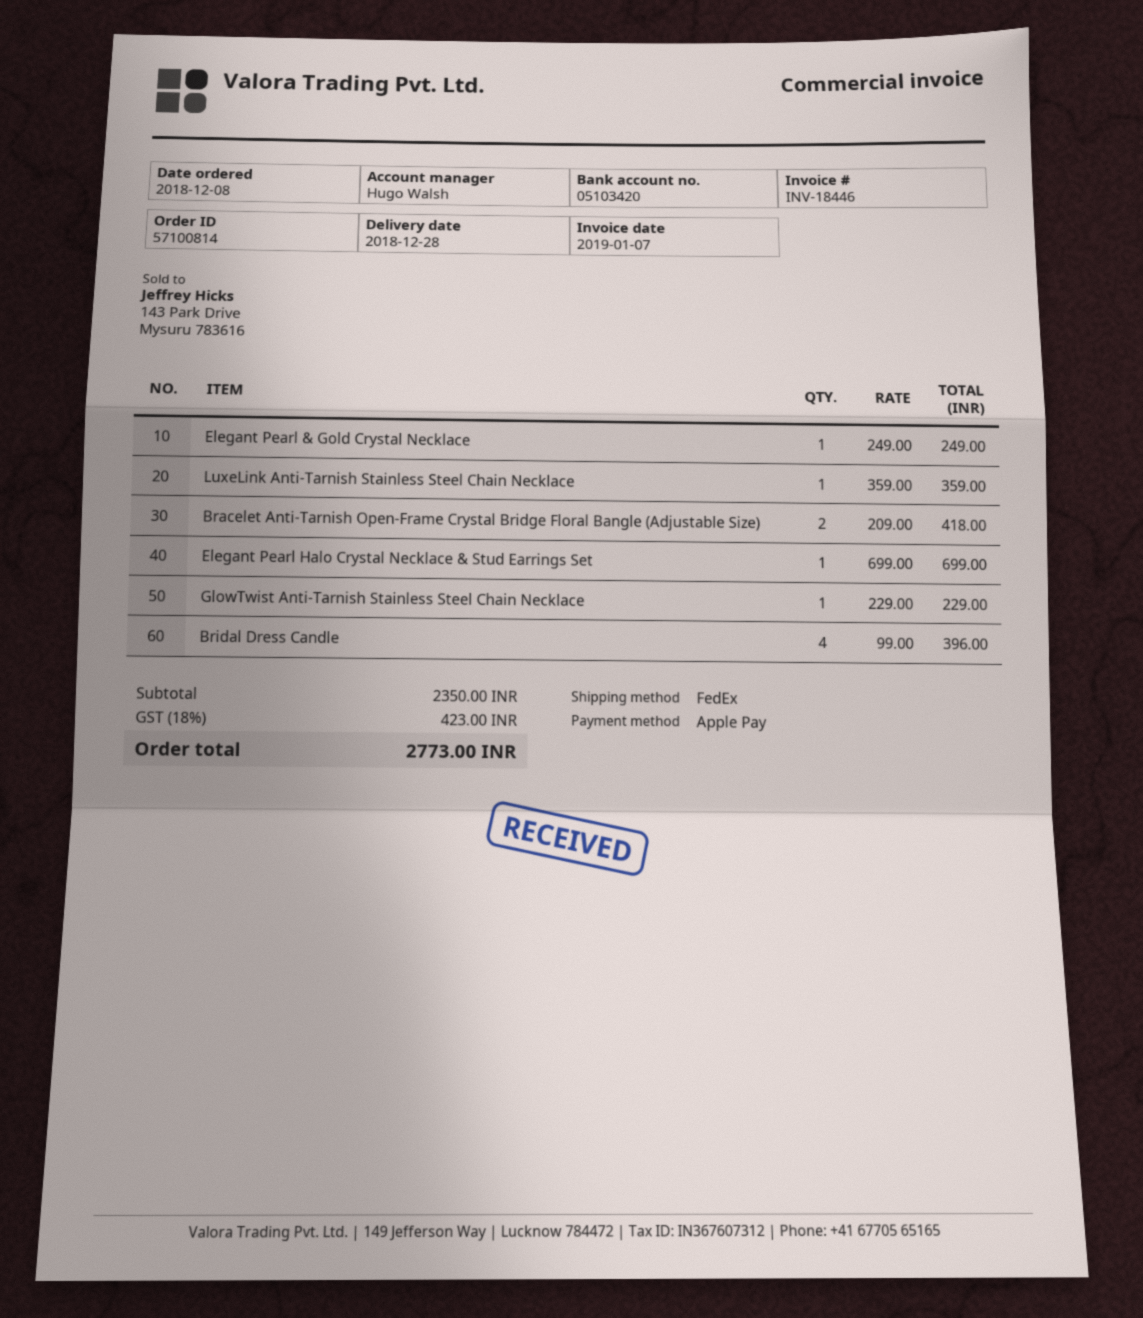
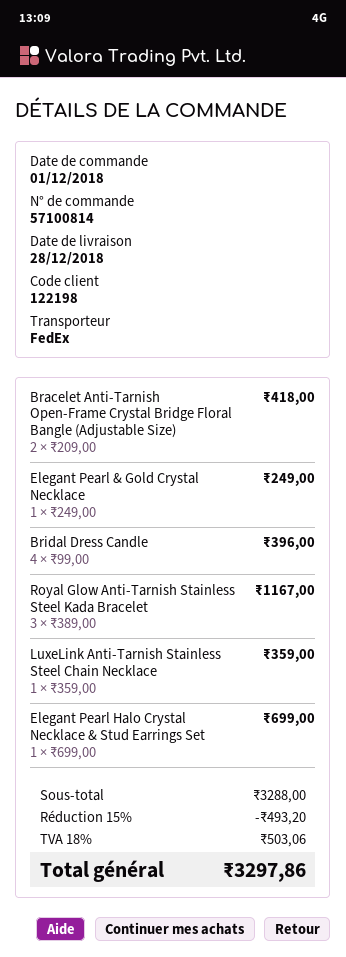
order date: 2018-12-08 -> 2018-12-01
GlowTwist Anti-Tarnish Stainless Steel Chain Necklace: 1 x 229.00 = 229.00 -> none
Royal Glow Anti-Tarnish Stainless Steel Kada Bracelet: none -> 3 x 389.00 = 1167.00
subtotal: 2350.00 -> 3288.00
discount: none -> 15% = 493.20
tax: 18% = 423.00 -> 18% = 503.06
total: 2773.00 -> 3297.86

